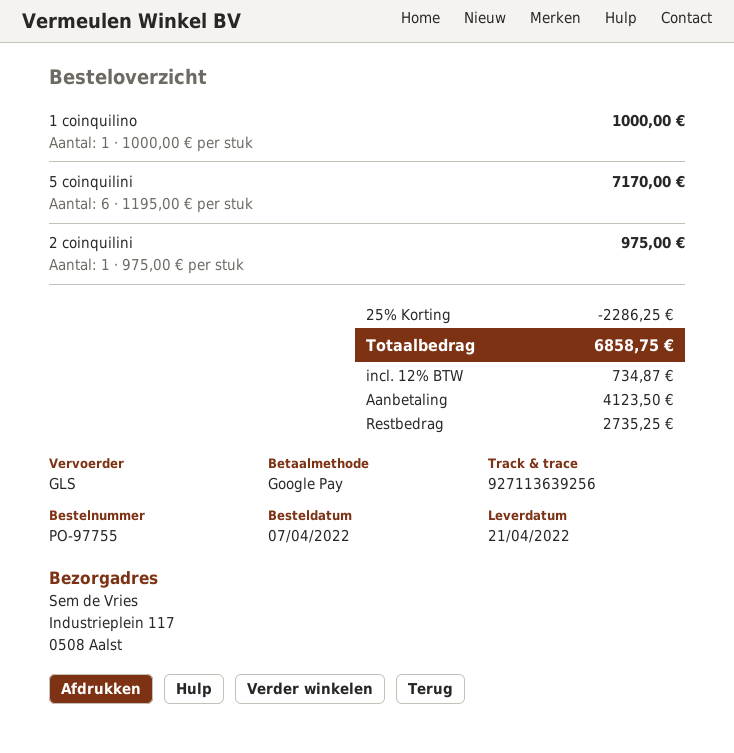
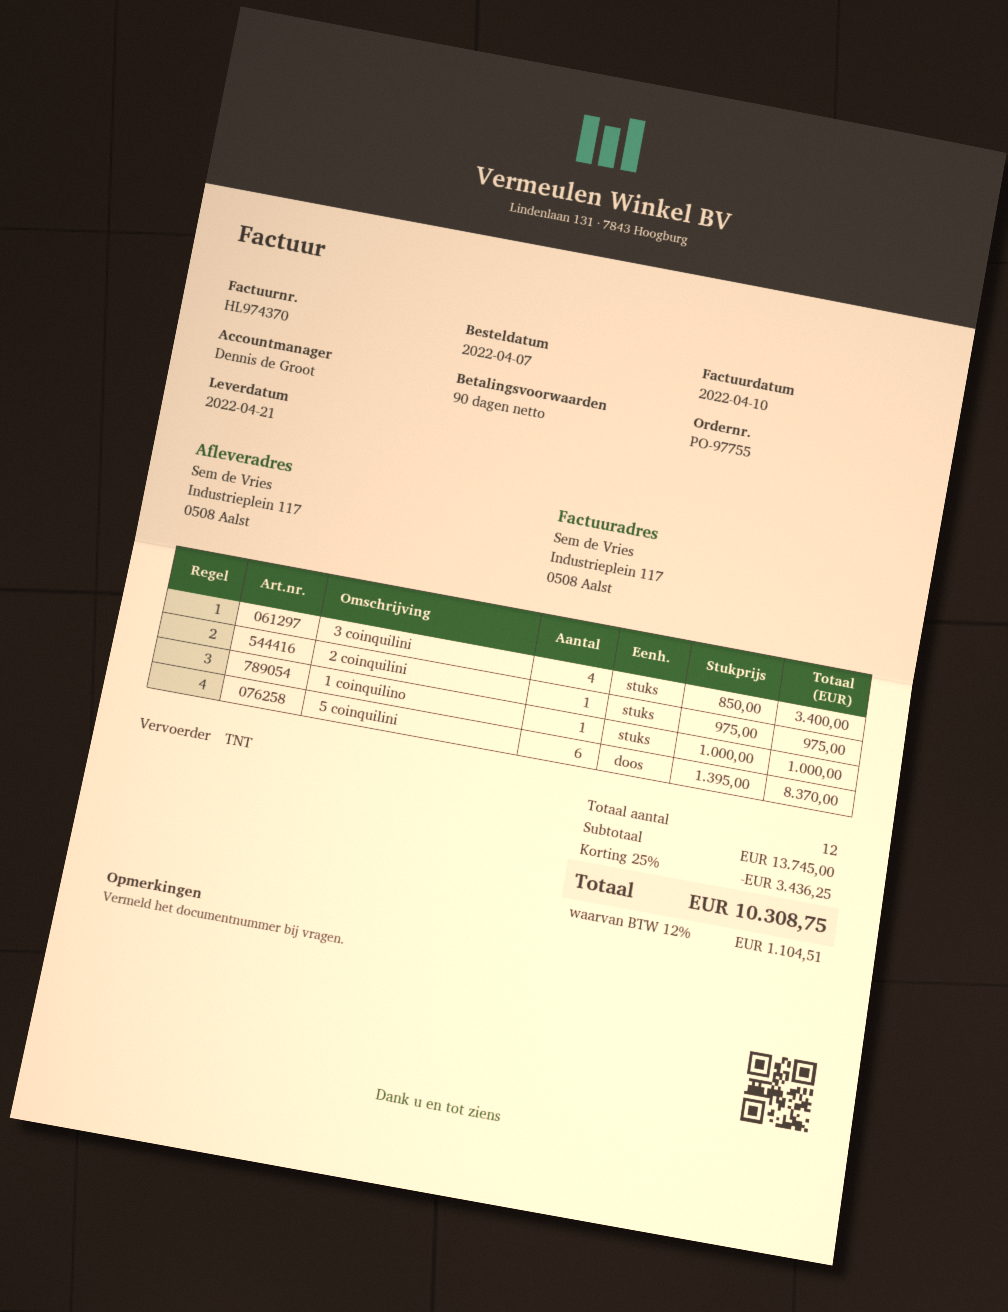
shipping method: GLS -> TNT
5 coinquilini: 6 x 1195.00 = 7170.00 -> 6 x 1395.00 = 8370.00
3 coinquilini: none -> 4 x 850.00 = 3400.00
discount: 25% = 2286.25 -> 25% = 3436.25
tax: 12% = 734.87 -> 12% = 1104.51
total: 6858.75 -> 10308.75

